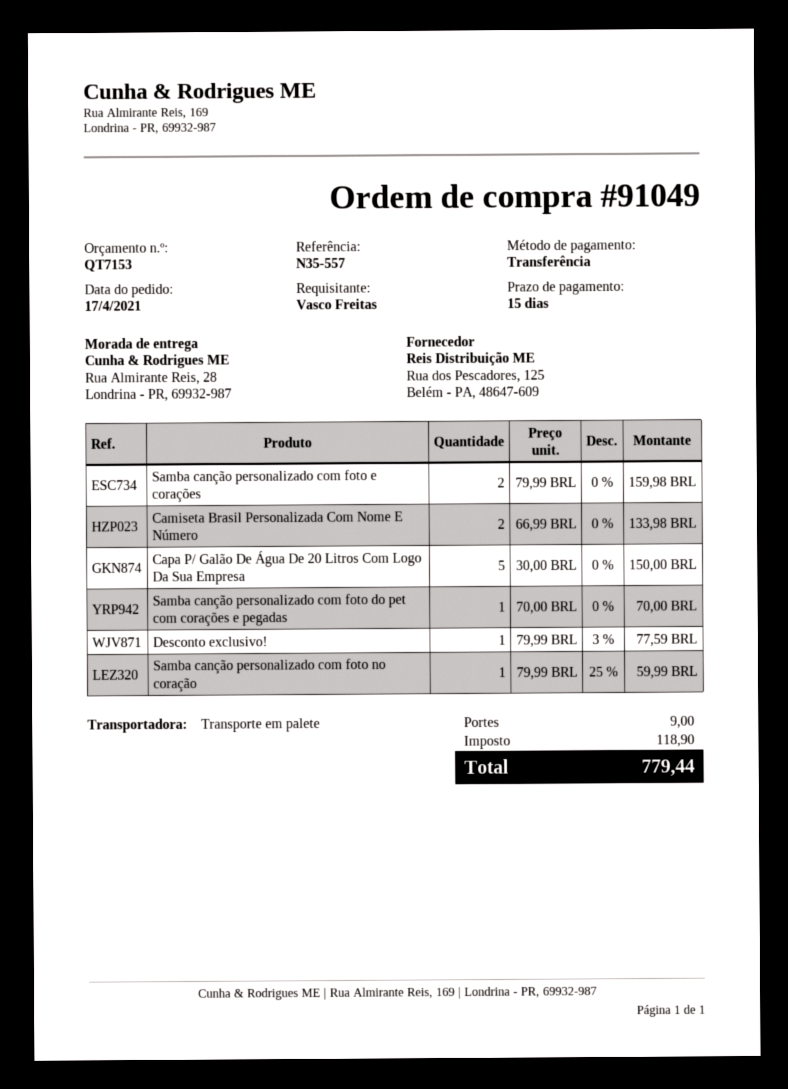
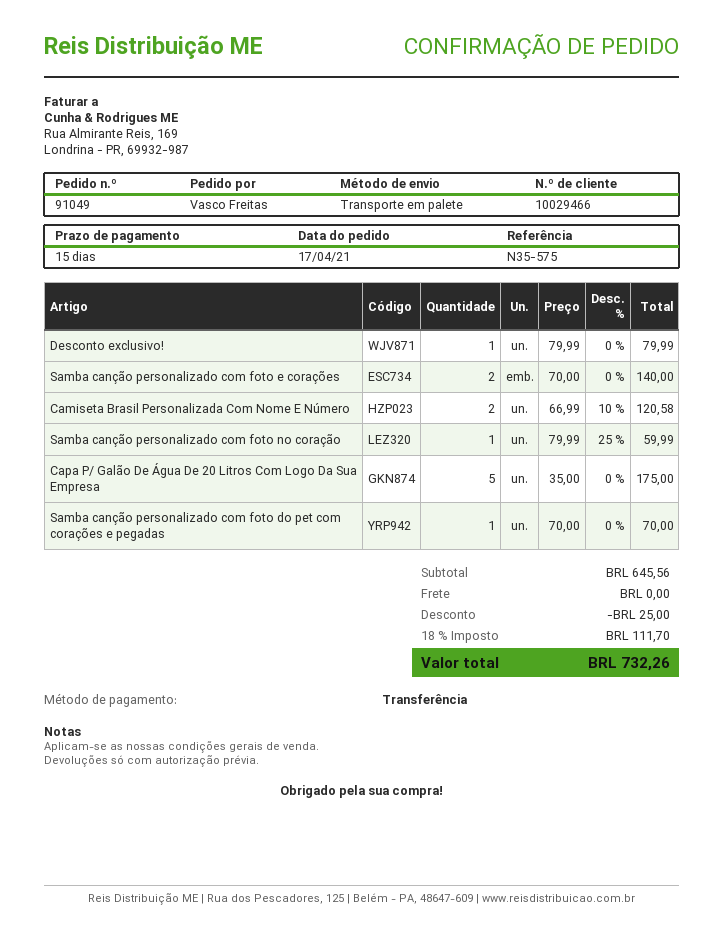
reference: N35-557 -> N35-575
Samba canção personalizado com foto e corações: 2 x 79.99 = 159.98 -> 2 x 70.00 = 140.00
Camiseta Brasil Personalizada Com Nome E Número: 2 x 66.99 = 133.98 -> 2 x 66.99 - 10% = 120.58
Capa P/ Galão De Água De 20 Litros Com Logo Da Sua Empresa: 5 x 30.00 = 150.00 -> 5 x 35.00 = 175.00
Desconto exclusivo!: 1 x 79.99 - 3% = 77.59 -> 1 x 79.99 = 79.99
discount: none -> 25.00
shipping: 9.00 -> 0.00
tax: 118.90 -> 111.70
total: 779.44 -> 732.26

